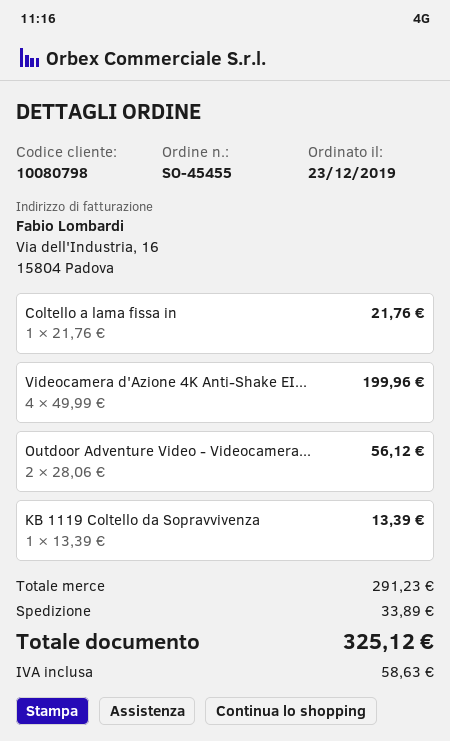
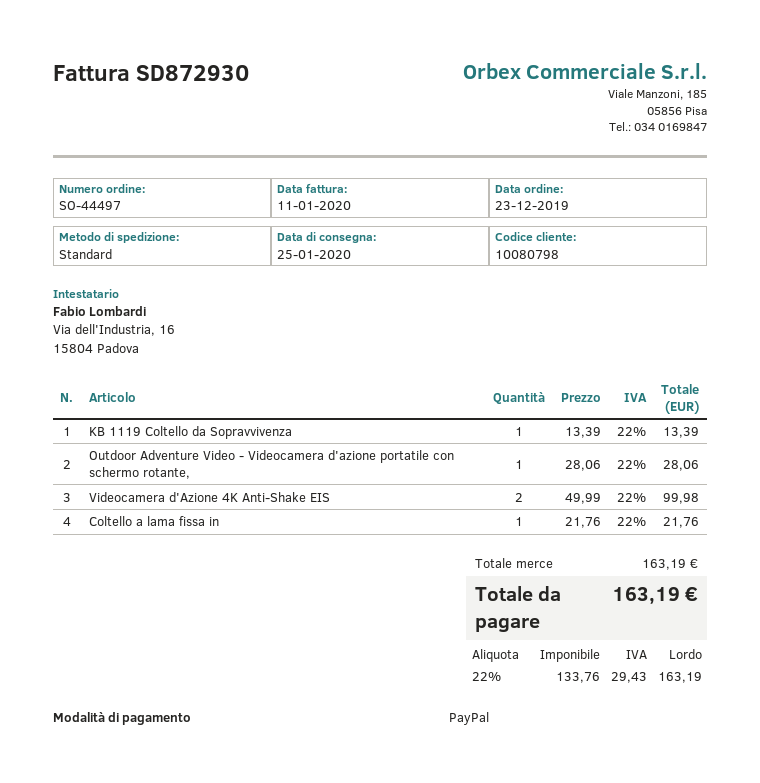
order number: SO-45455 -> SO-44497
Videocamera d'Azione 4K Anti-Shake EI...: 4 x 49.99 = 199.96 -> 2 x 49.99 = 99.98
Outdoor Adventure Video - Videocamera...: 2 x 28.06 = 56.12 -> 1 x 28.06 = 28.06
subtotal: 291.23 -> 163.19
shipping: 33.89 -> none
tax: 58.63 -> 29.43
total: 325.12 -> 163.19

